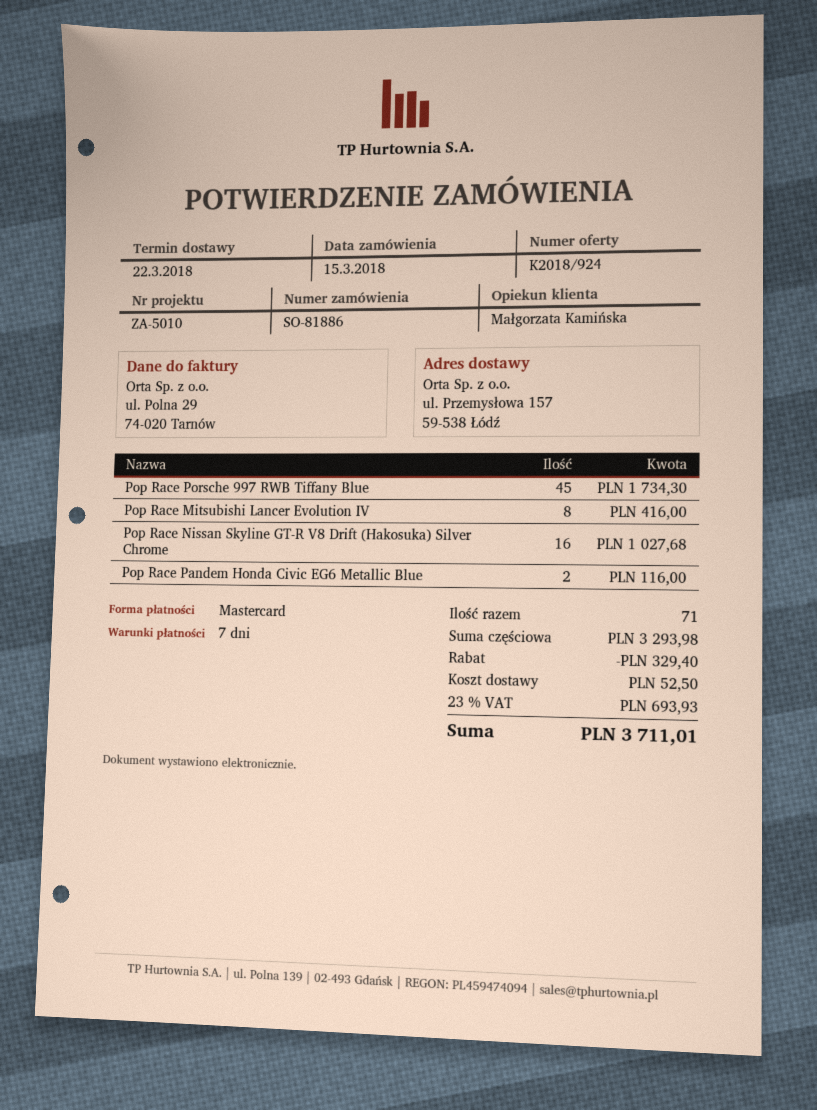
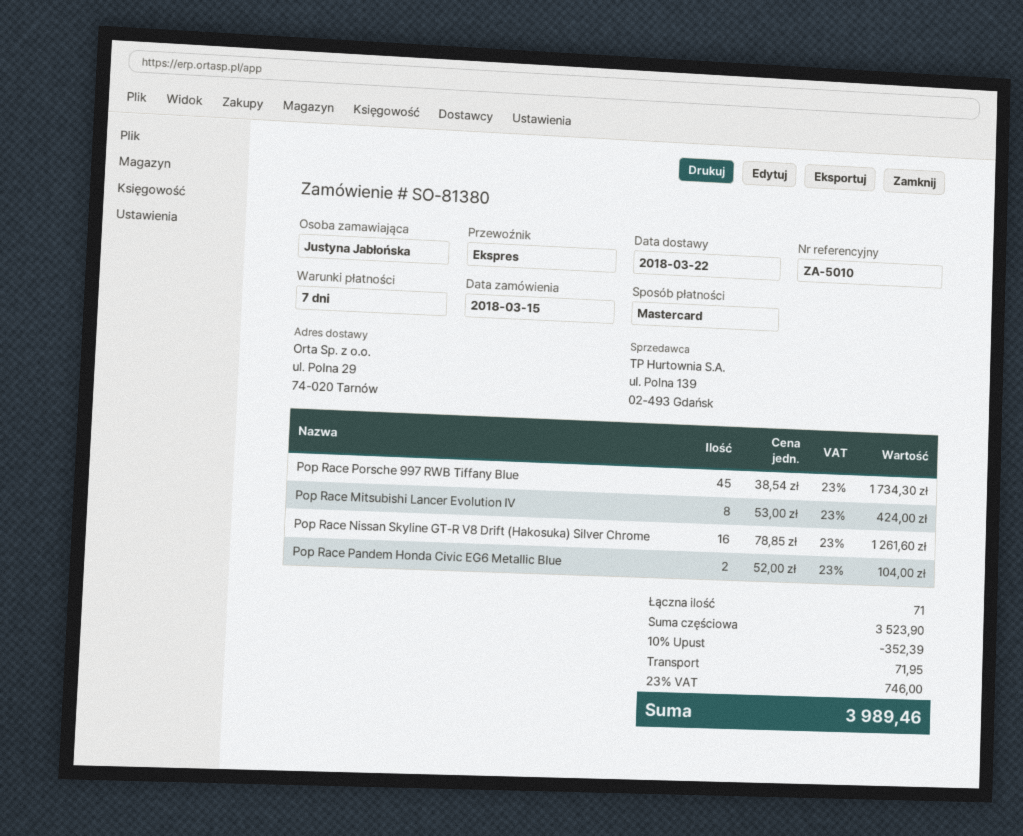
order number: SO-81886 -> SO-81380
ship to: ul. Przemysłowa 157, 59-538 Łódź -> ul. Polna 29, 74-020 Tarnów
Pop Race Mitsubishi Lancer Evolution IV: 8 for 416.00 -> 8 for 424.00
Pop Race Nissan Skyline GT-R V8 Drift (Hakosuka) Silver Chrome: 16 for 1027.68 -> 16 for 1261.60
Pop Race Pandem Honda Civic EG6 Metallic Blue: 2 for 116.00 -> 2 for 104.00
subtotal: 3293.98 -> 3523.90
discount: 329.40 -> 352.39
shipping: 52.50 -> 71.95
tax: 23% = 693.93 -> 23% = 746.00
total: 3711.01 -> 3989.46

